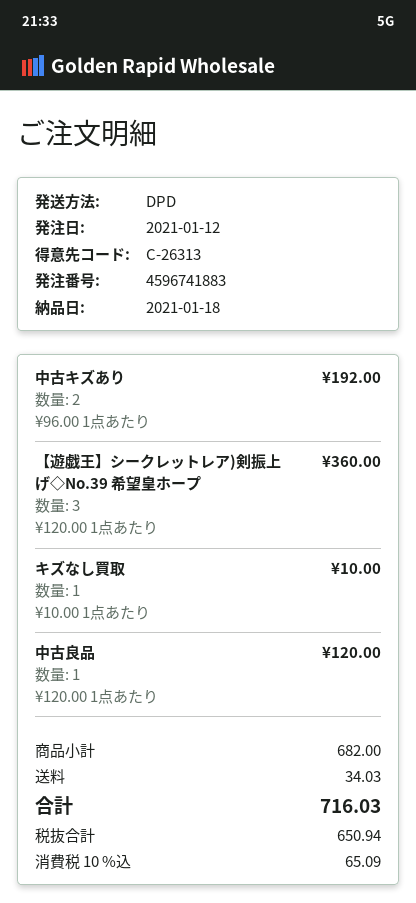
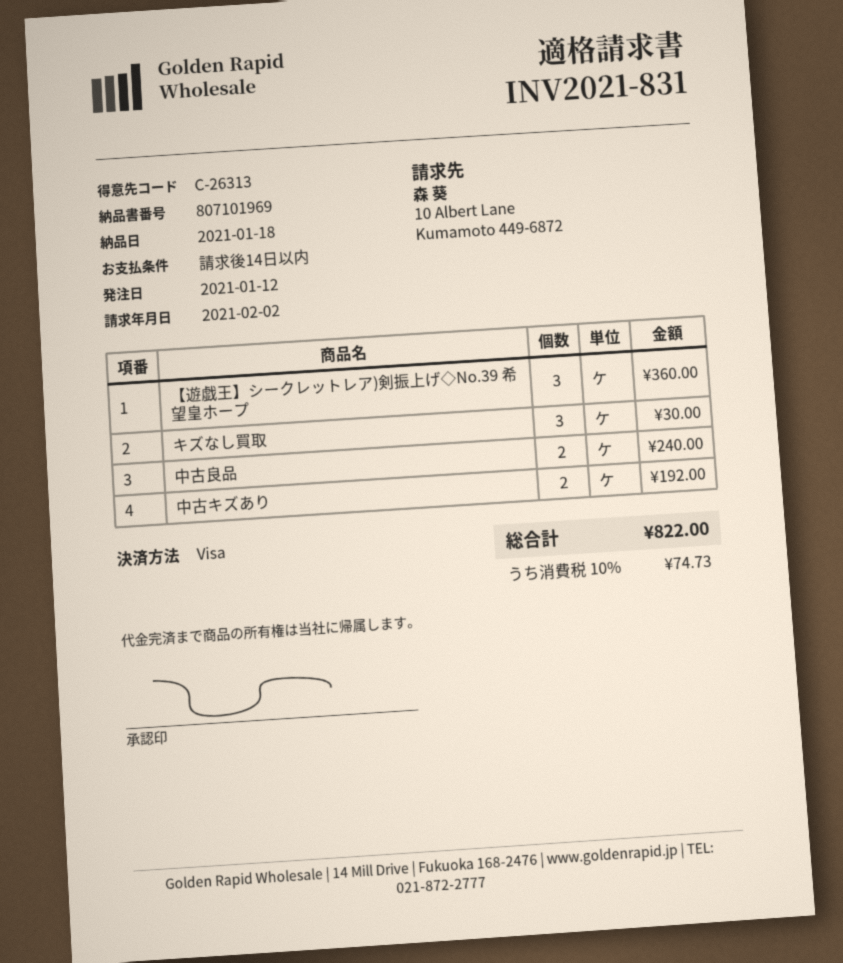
キズなし買取: 1 for 10.00 -> 3 for 30.00
中古良品: 1 for 120.00 -> 2 for 240.00
shipping: 34.03 -> none
tax: 10% = 65.09 -> 10% = 74.73
total: 716.03 -> 822.00

